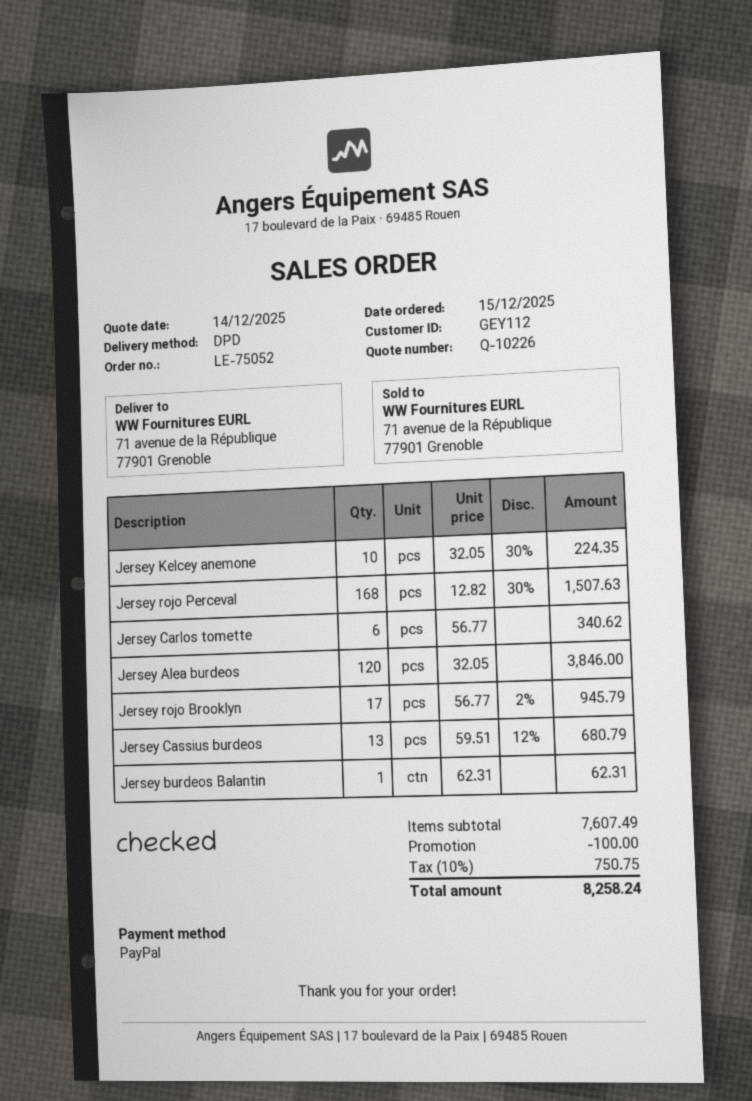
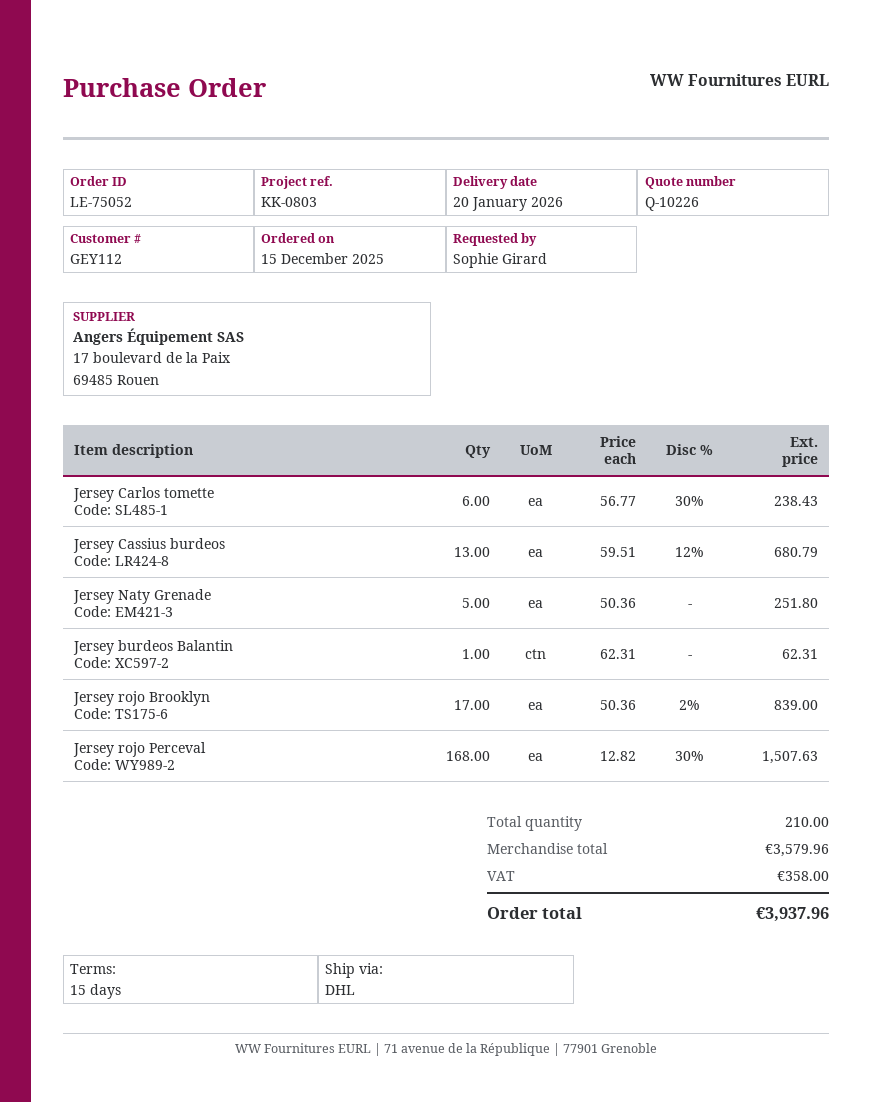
shipping method: DPD -> DHL
Jersey Kelcey anemone: 10 x 32.05 - 30% = 224.35 -> none
Jersey Carlos tomette: 6 x 56.77 = 340.62 -> 6 x 56.77 - 30% = 238.43
Jersey Alea burdeos: 120 x 32.05 = 3846.00 -> none
Jersey rojo Brooklyn: 17 x 56.77 - 2% = 945.79 -> 17 x 50.36 - 2% = 839.00
Jersey Naty Grenade: none -> 5 x 50.36 = 251.80
subtotal: 7607.49 -> 3579.96
discount: 100.00 -> none
tax: 750.75 -> 358.00
total: 8258.24 -> 3937.96

